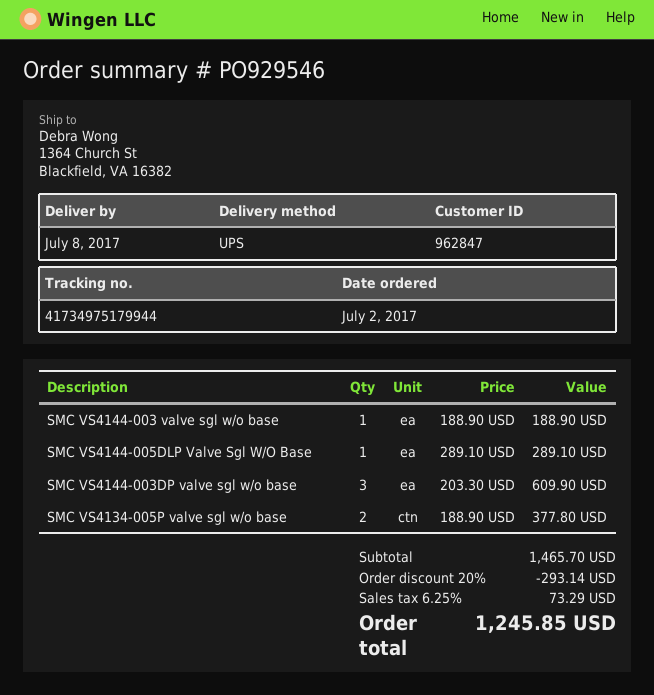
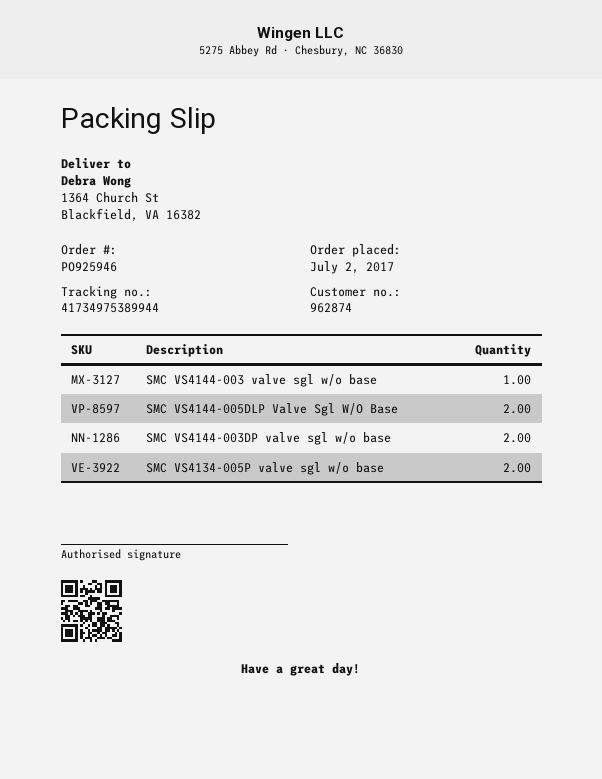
order number: PO929546 -> PO925946
customer number: 962847 -> 962874
tracking number: 41734975179944 -> 41734975389944
SMC VS4144-005DLP Valve Sgl W/O Base: 1 -> 2
SMC VS4144-003DP valve sgl w/o base: 3 -> 2

